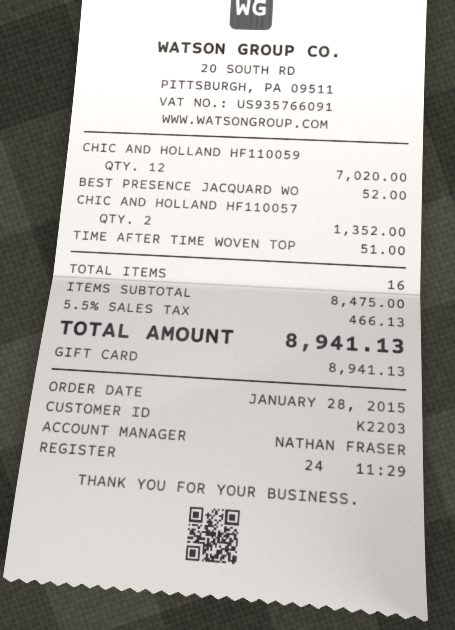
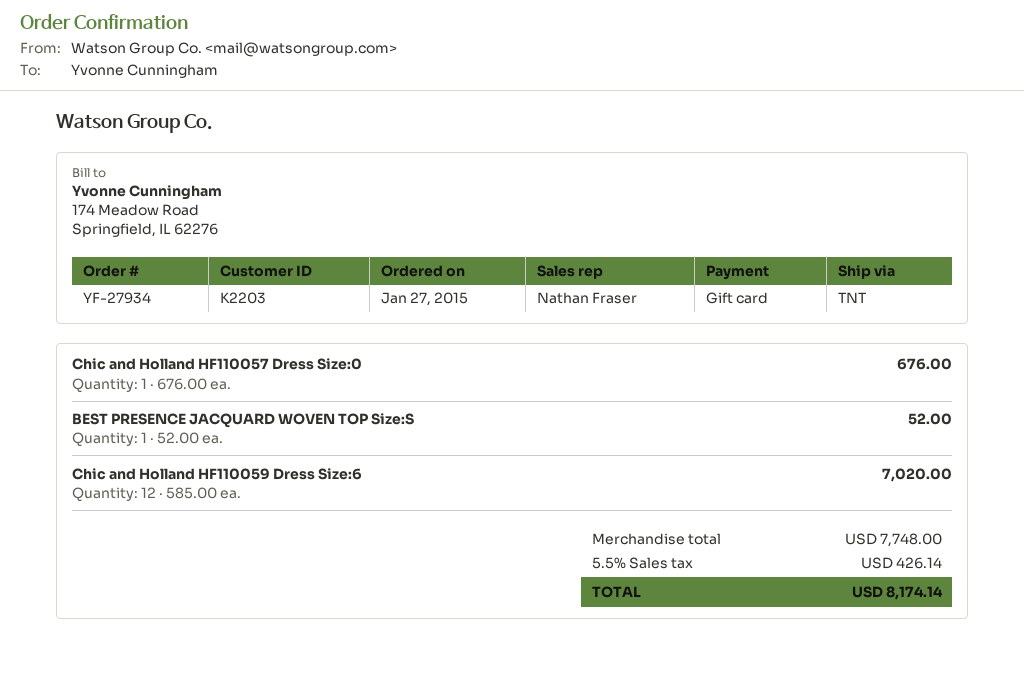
order date: 2015-01-28 -> 2015-01-27
CHIC AND HOLLAND HF110057: 2 for 1352.00 -> 1 for 676.00
TIME AFTER TIME WOVEN TOP: 1 for 51.00 -> none
subtotal: 8475.00 -> 7748.00
tax: 5.5% = 466.13 -> 5.5% = 426.14
total: 8941.13 -> 8174.14

